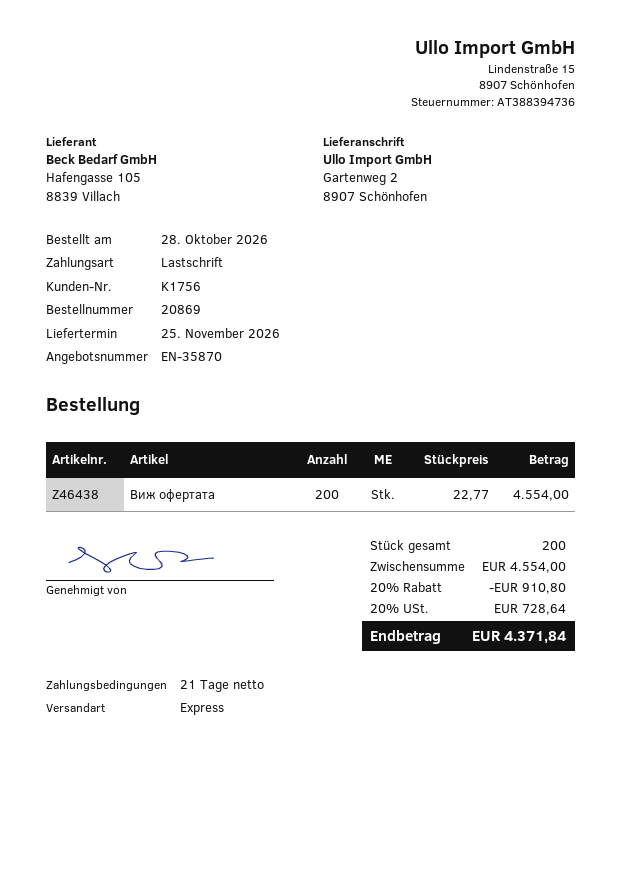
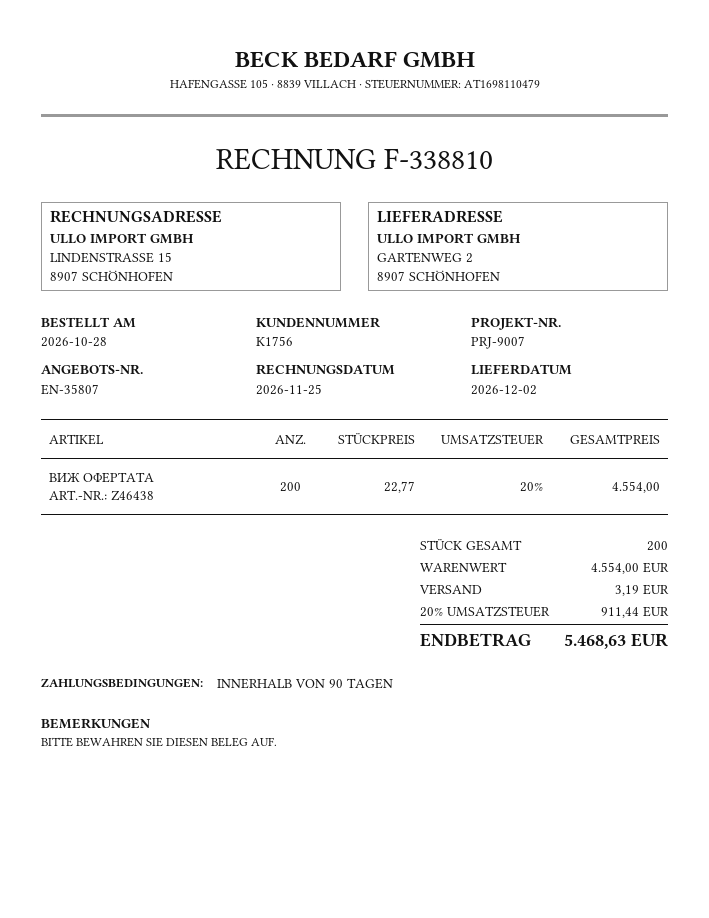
quote number: EN-35870 -> EN-35807
delivery date: 2026-11-25 -> 2026-12-02
payment terms: 21 days -> 90 days
discount: 20% = 910.80 -> none
shipping: none -> 3.19
tax: 20% = 728.64 -> 20% = 911.44
total: 4371.84 -> 5468.63

